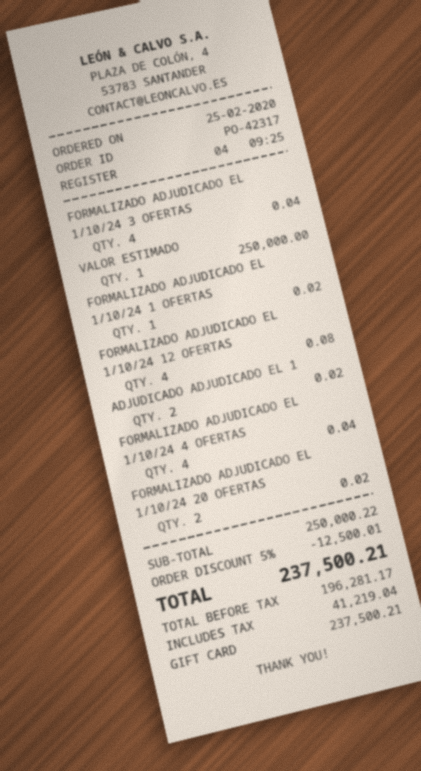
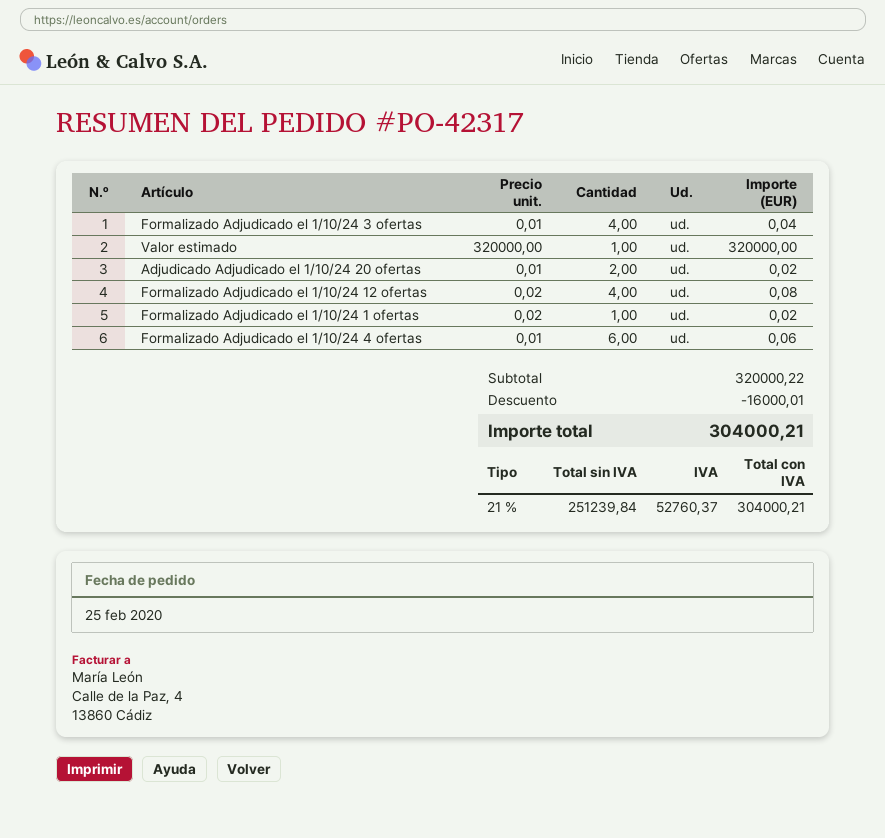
VALOR ESTIMADO: 1 for 250000.00 -> 1 for 320000.00
FORMALIZADO ADJUDICADO EL 1/10/24 4 OFERTAS: 4 for 0.04 -> 6 for 0.06
FORMALIZADO ADJUDICADO EL 1/10/24 20 OFERTAS: 2 for 0.02 -> none
subtotal: 250000.22 -> 320000.22
discount: 12500.01 -> 16000.01
net: 196281.17 -> 251239.84
tax: 41219.04 -> 52760.37
total: 237500.21 -> 304000.21

